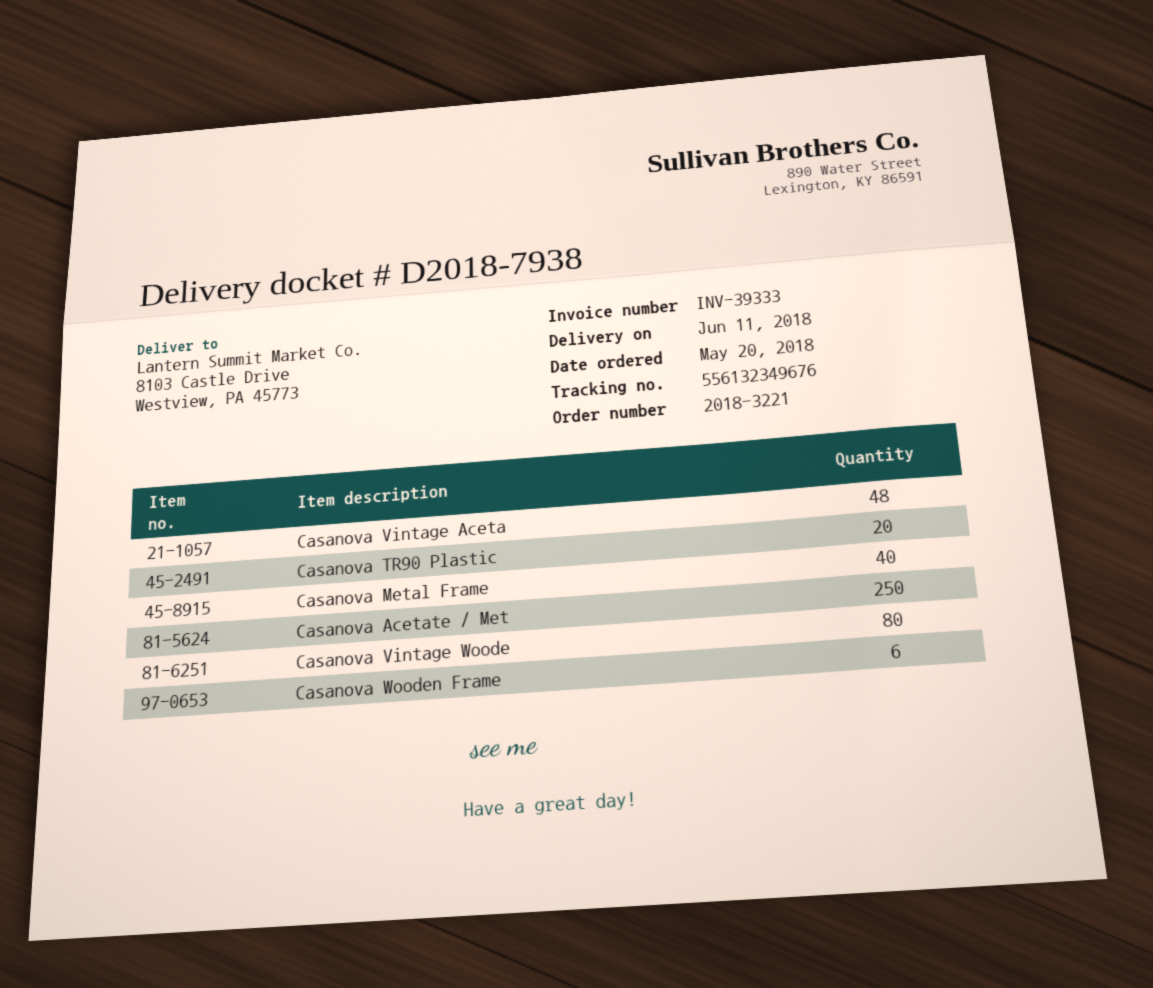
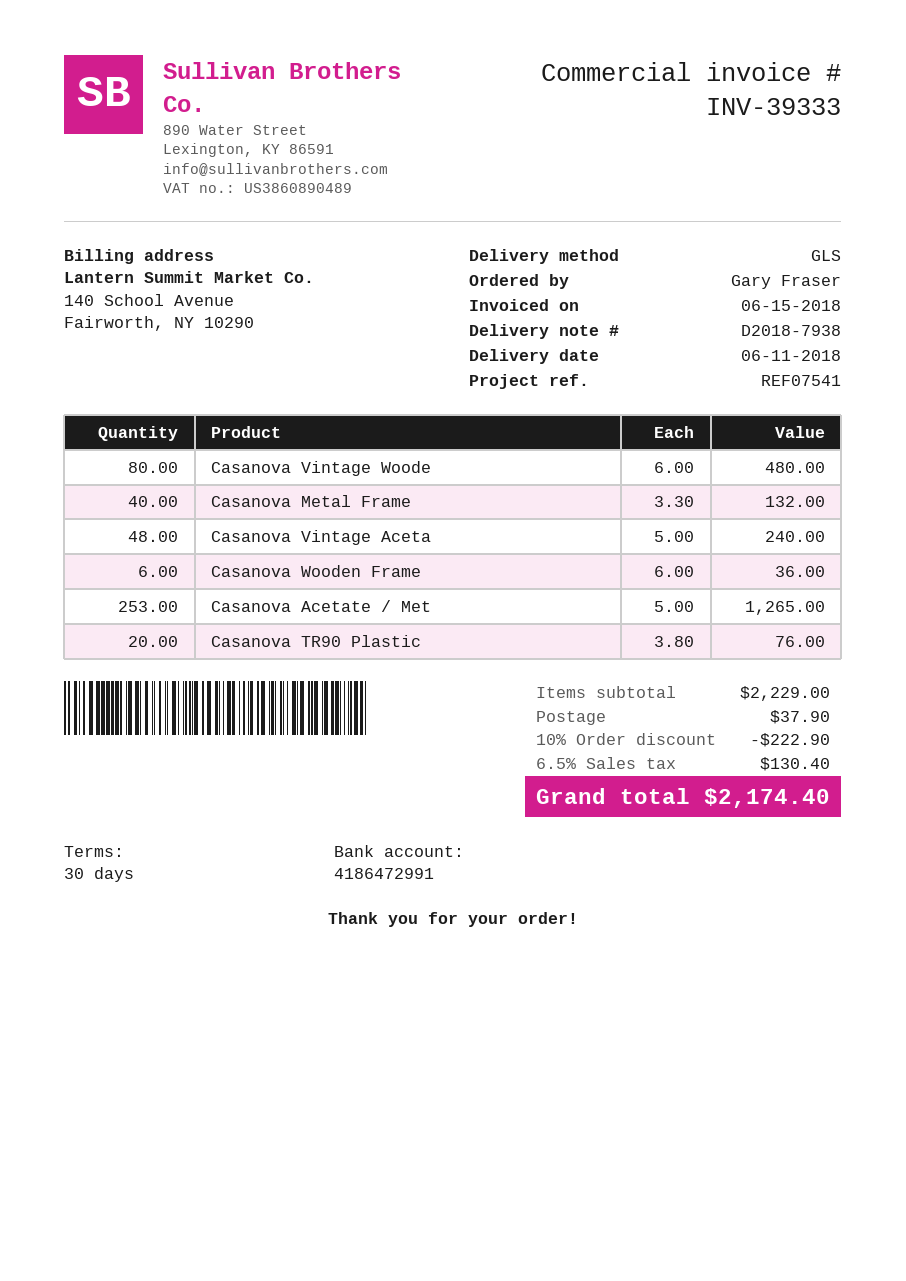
Casanova Acetate / Met: 250 -> 253

